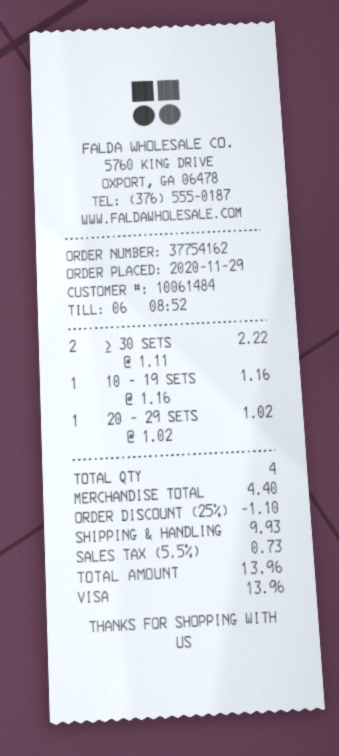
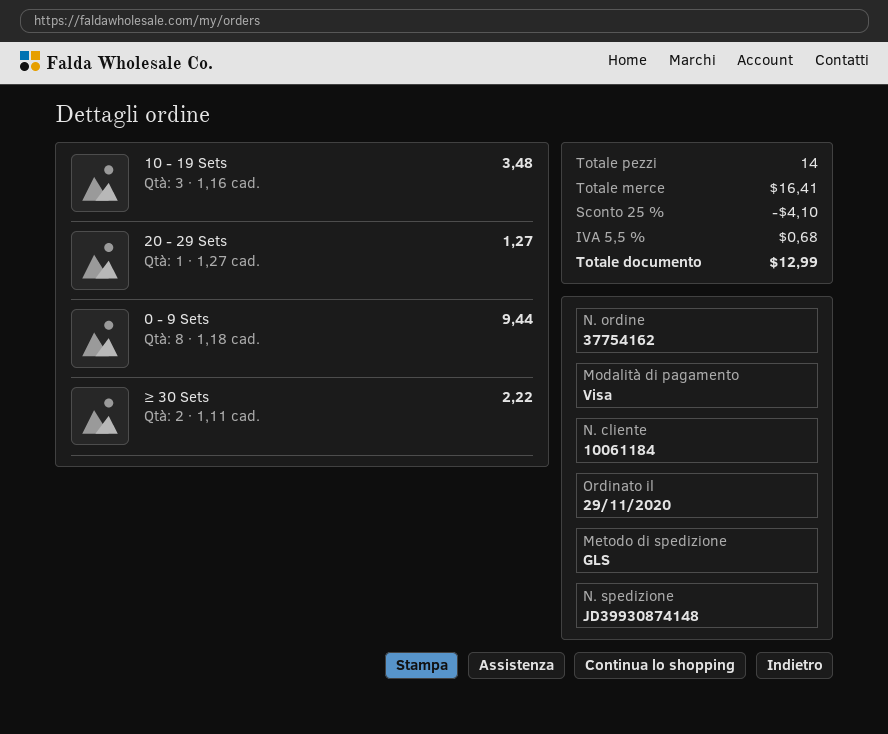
customer number: 10061484 -> 10061184
10 - 19 SETS: 1 x 1.16 = 1.16 -> 3 x 1.16 = 3.48
20 - 29 SETS: 1 x 1.02 = 1.02 -> 1 x 1.27 = 1.27
0 - 9 Sets: none -> 8 x 1.18 = 9.44
total quantity: 4 -> 14
subtotal: 4.40 -> 16.41
discount: 25% = 1.10 -> 25% = 4.10
shipping: 9.93 -> none
tax: 5.5% = 0.73 -> 5.5% = 0.68
total: 13.96 -> 12.99

